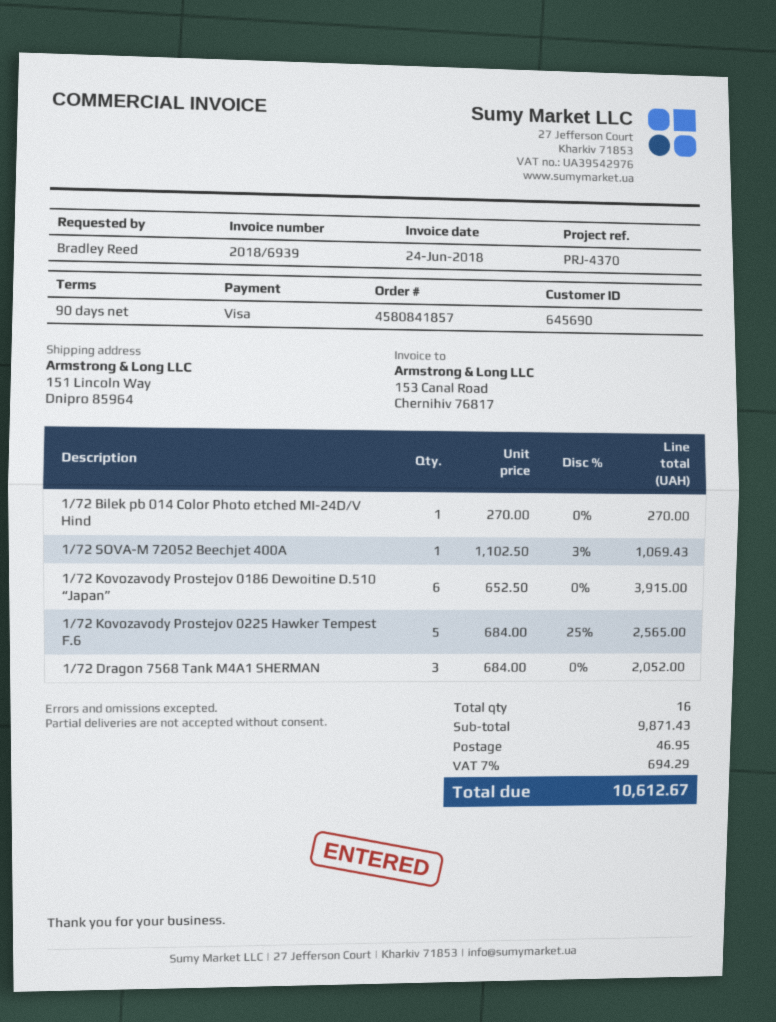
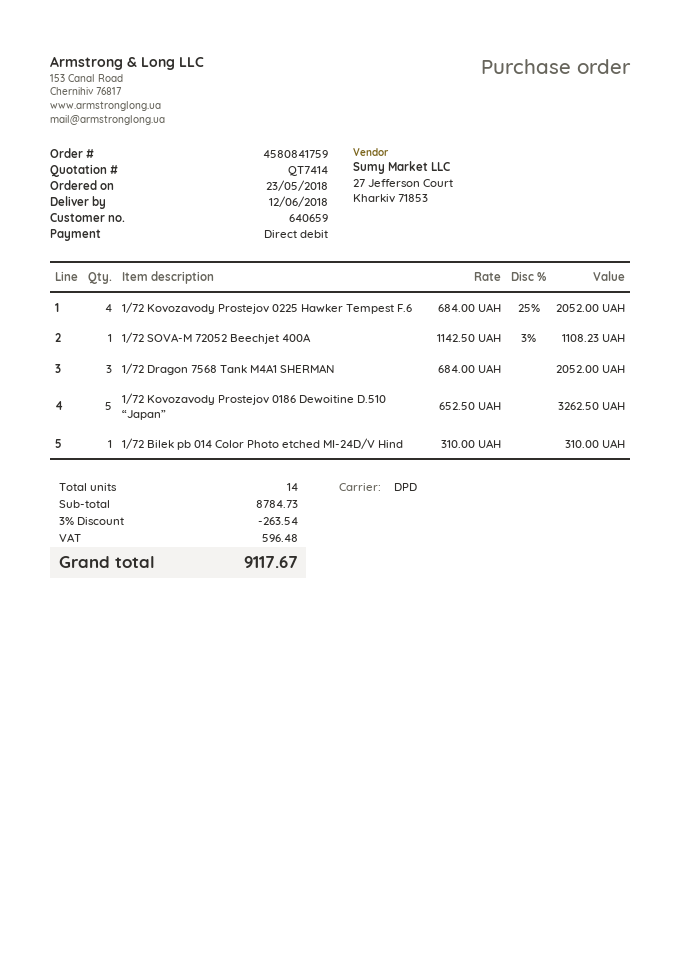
order number: 4580841857 -> 4580841759
customer number: 645690 -> 640659
payment method: Visa -> direct debit
1/72 Bilek pb 014 Color Photo etched MI-24D/V Hind: 1 x 270.00 = 270.00 -> 1 x 310.00 = 310.00
1/72 SOVA-M 72052 Beechjet 400A: 1 x 1102.50 - 3% = 1069.43 -> 1 x 1142.50 - 3% = 1108.23
1/72 Kovozavody Prostejov 0186 Dewoitine D.510 “Japan”: 6 x 652.50 = 3915.00 -> 5 x 652.50 = 3262.50
1/72 Kovozavody Prostejov 0225 Hawker Tempest F.6: 5 x 684.00 - 25% = 2565.00 -> 4 x 684.00 - 25% = 2052.00
total quantity: 16 -> 14
subtotal: 9871.43 -> 8784.73
discount: none -> 3% = 263.54
shipping: 46.95 -> none
tax: 694.29 -> 596.48
total: 10612.67 -> 9117.67

